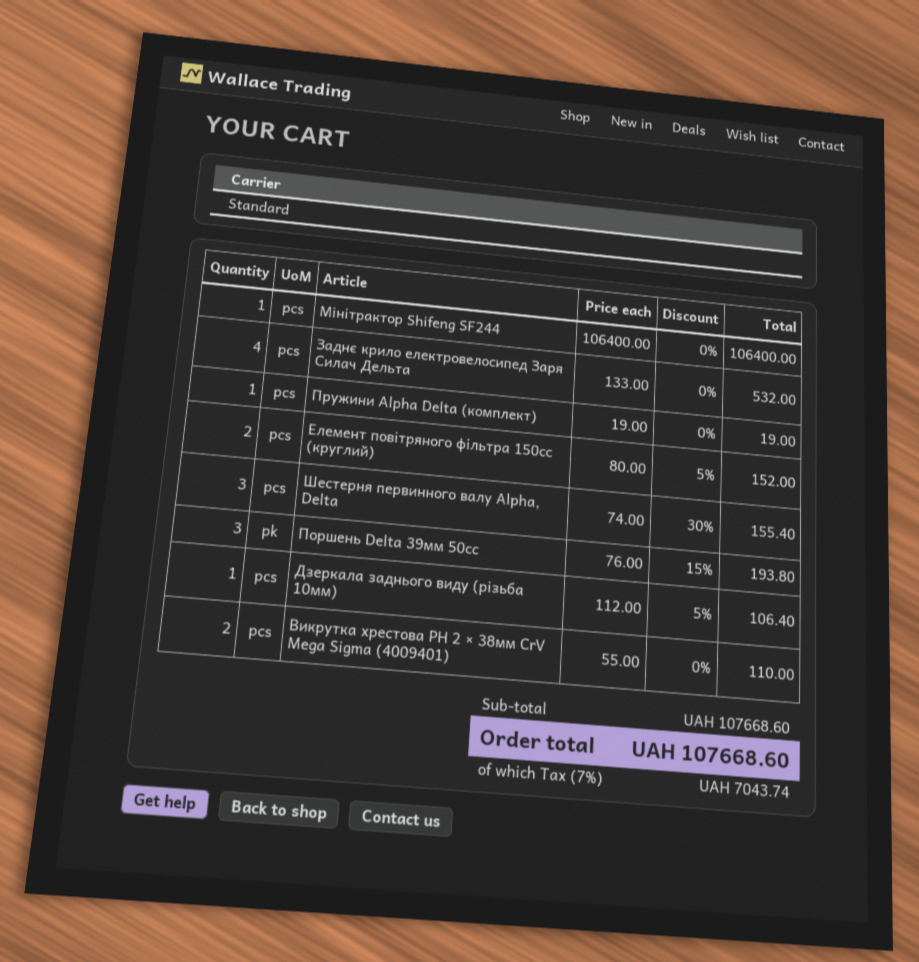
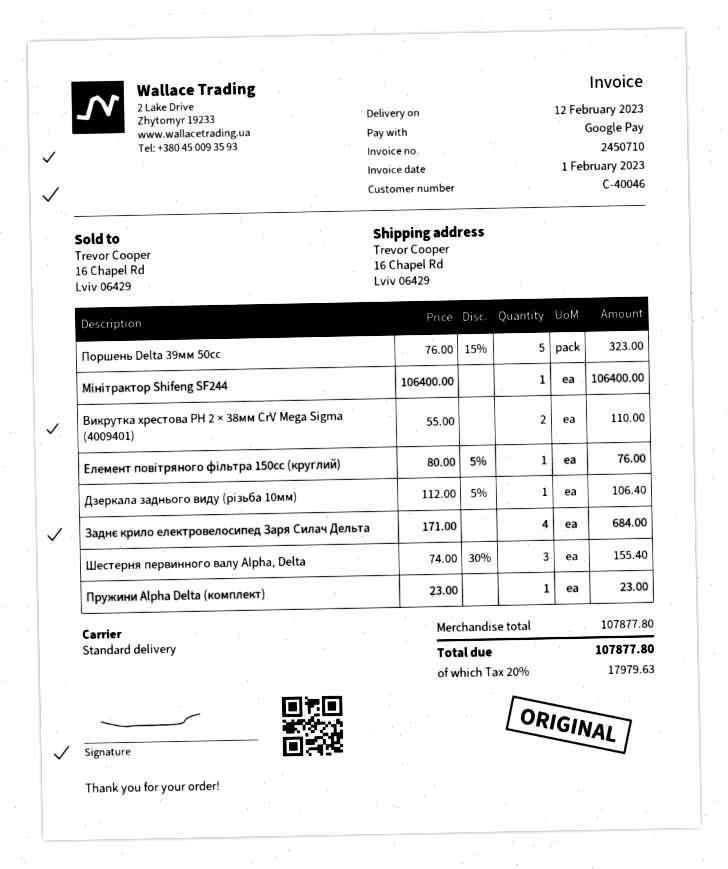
Заднє крило електровелосипед Заря Силач Дельта: 4 x 133.00 = 532.00 -> 4 x 171.00 = 684.00
Пружини Alpha Delta (комплект): 1 x 19.00 = 19.00 -> 1 x 23.00 = 23.00
Елемент повітряного фільтра 150сс (круглий): 2 x 80.00 - 5% = 152.00 -> 1 x 80.00 - 5% = 76.00
Поршень Delta 39мм 50сс: 3 x 76.00 - 15% = 193.80 -> 5 x 76.00 - 15% = 323.00
subtotal: 107668.60 -> 107877.80
tax: 7% = 7043.74 -> 20% = 17979.63
total: 107668.60 -> 107877.80

